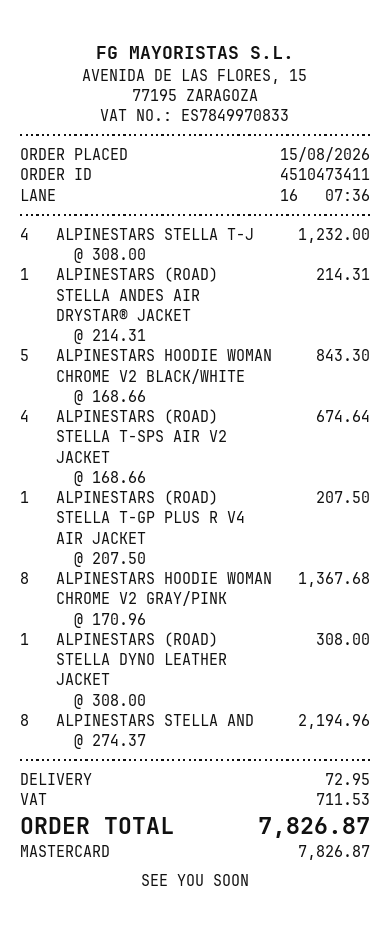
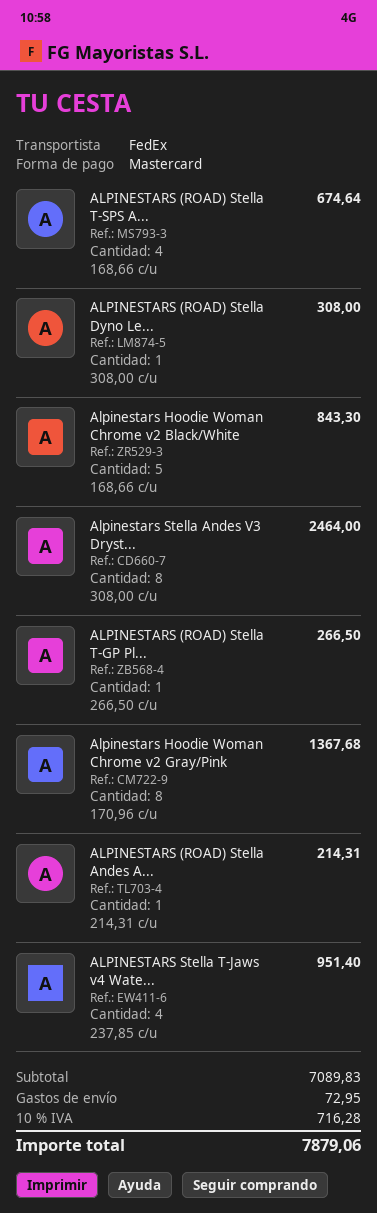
ALPINESTARS STELLA T-J: 4 x 308.00 = 1232.00 -> 4 x 237.85 = 951.40
ALPINESTARS (ROAD) STELLA T-GP PLUS R V4 AIR JACKET: 1 x 207.50 = 207.50 -> 1 x 266.50 = 266.50
ALPINESTARS STELLA AND: 8 x 274.37 = 2194.96 -> 8 x 308.00 = 2464.00
tax: 711.53 -> 716.28
total: 7826.87 -> 7879.06

